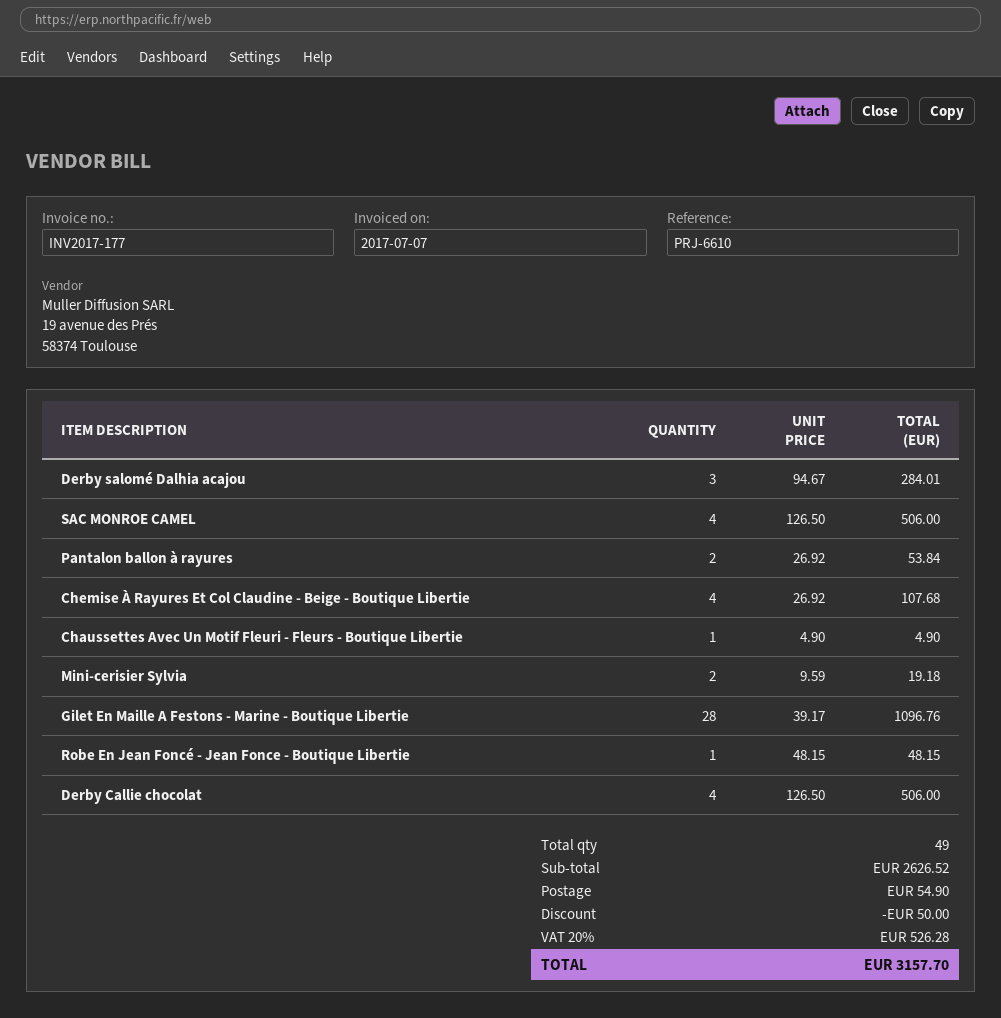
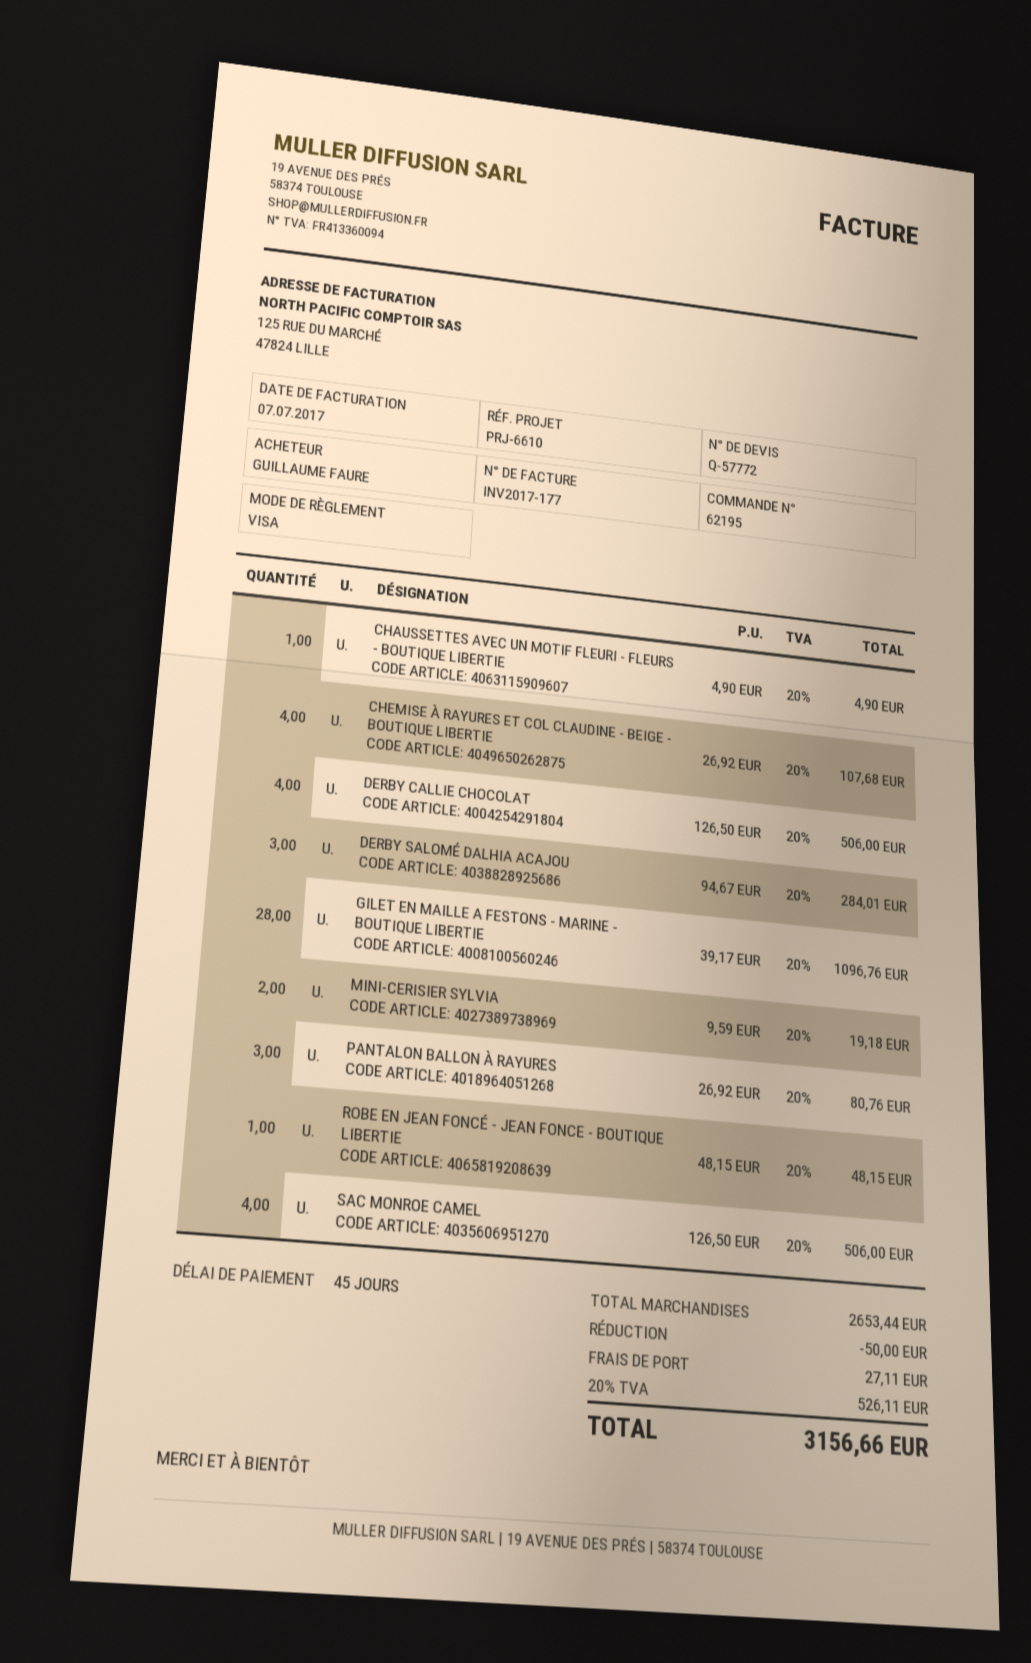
Pantalon ballon à rayures: 2 x 26.92 = 53.84 -> 3 x 26.92 = 80.76
subtotal: 2626.52 -> 2653.44
shipping: 54.90 -> 27.11
tax: 20% = 526.28 -> 20% = 526.11
total: 3157.70 -> 3156.66

